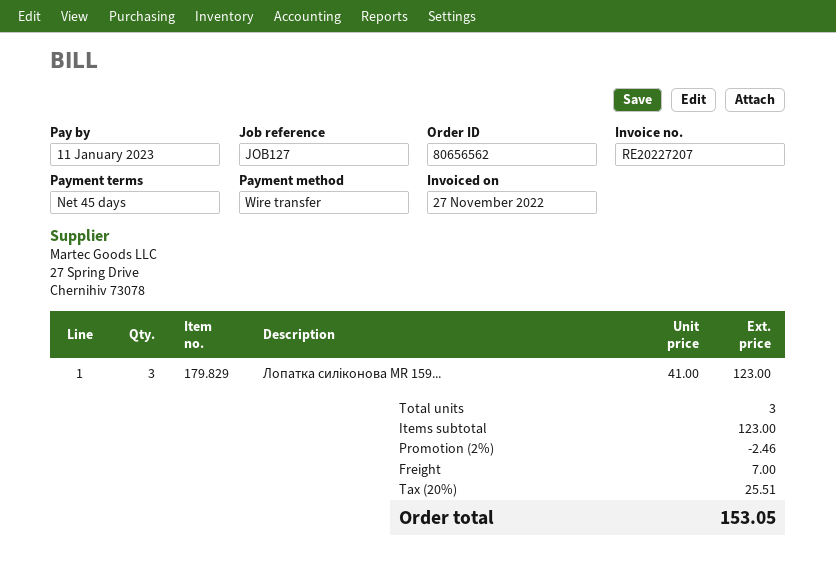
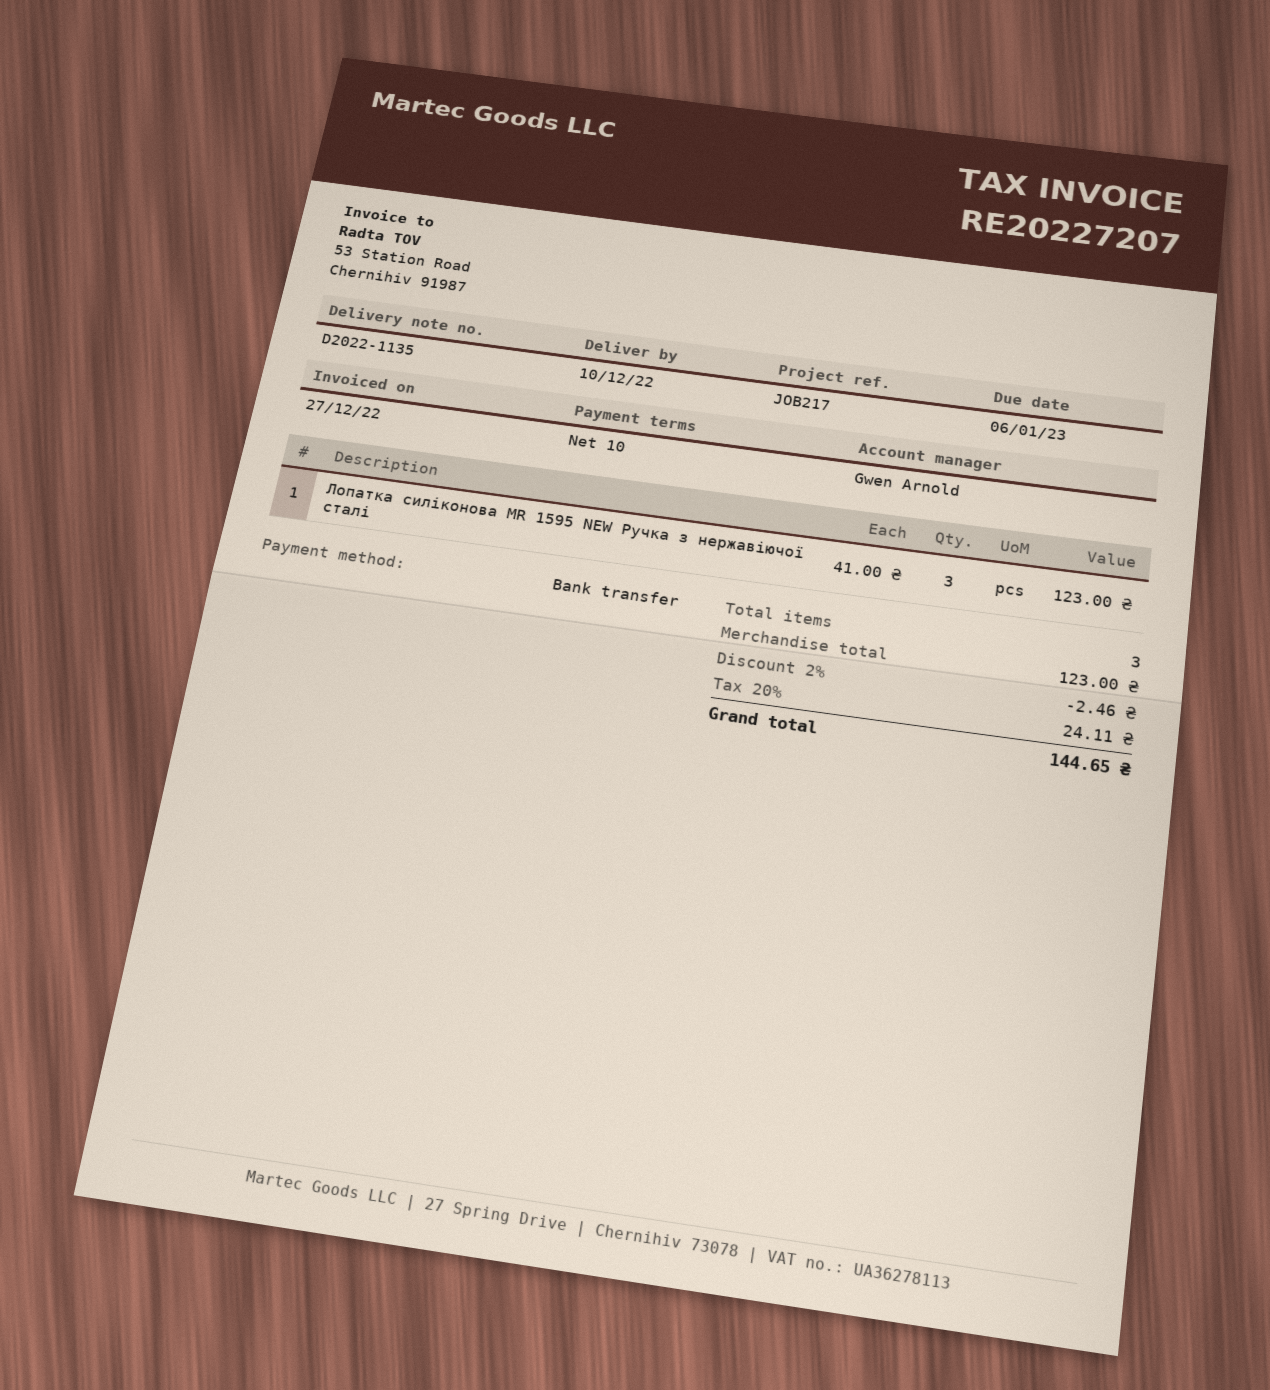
invoice date: 2022-11-27 -> 2022-12-27
payment terms: 45 days -> 10 days
due date: 2023-01-11 -> 2023-01-06
reference: JOB127 -> JOB217
shipping: 7.00 -> none
tax: 20% = 25.51 -> 20% = 24.11
total: 153.05 -> 144.65

